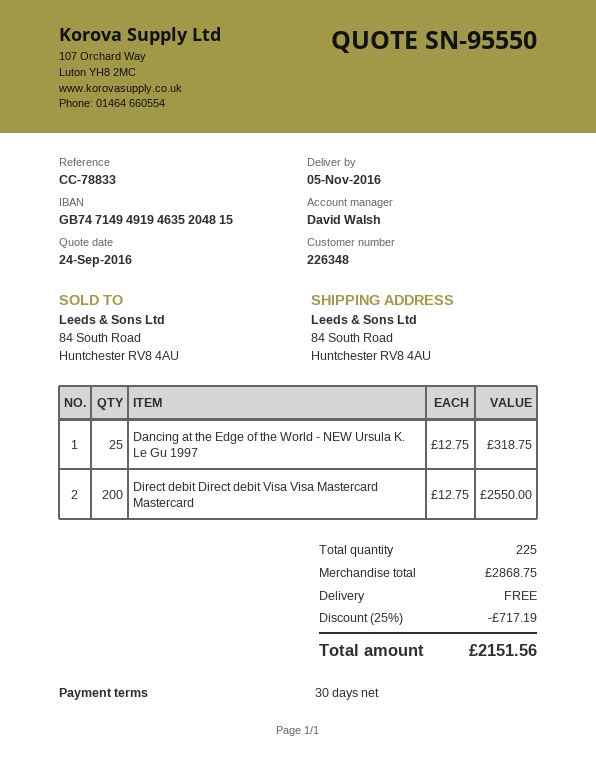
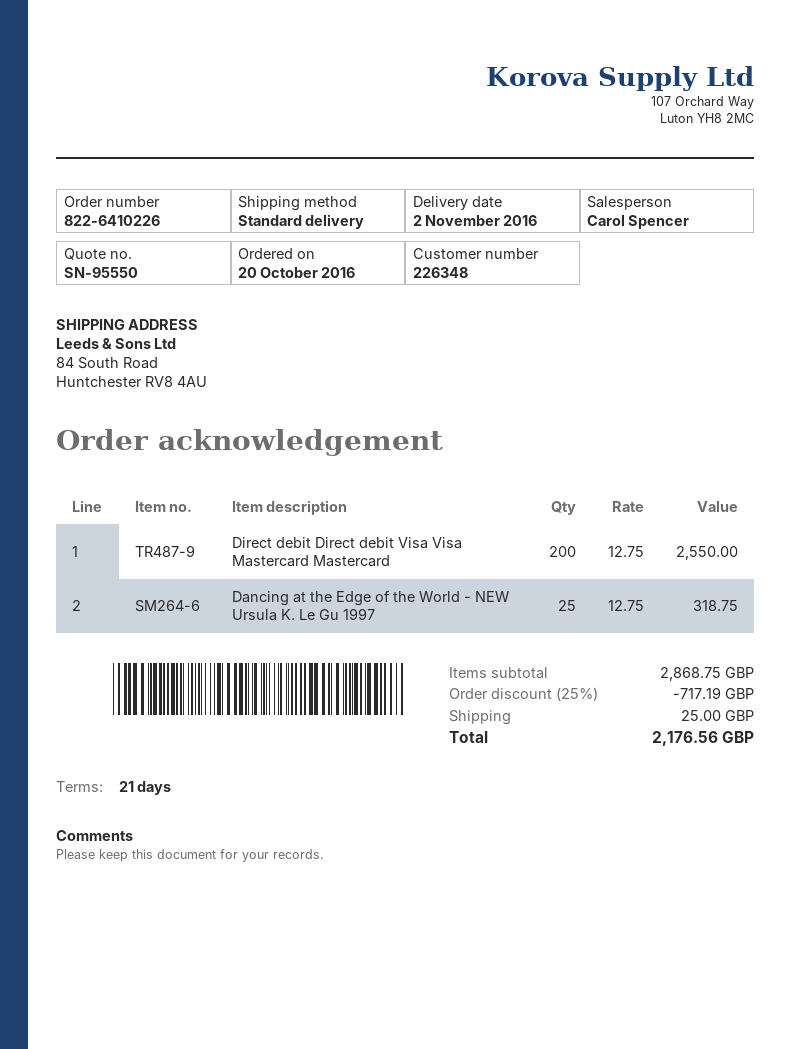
delivery date: 2016-11-05 -> 2016-11-02
payment terms: 30 days -> 21 days
sales rep: David Walsh -> Carol Spencer
shipping: 0.00 -> 25.00
total: 2151.56 -> 2176.56

